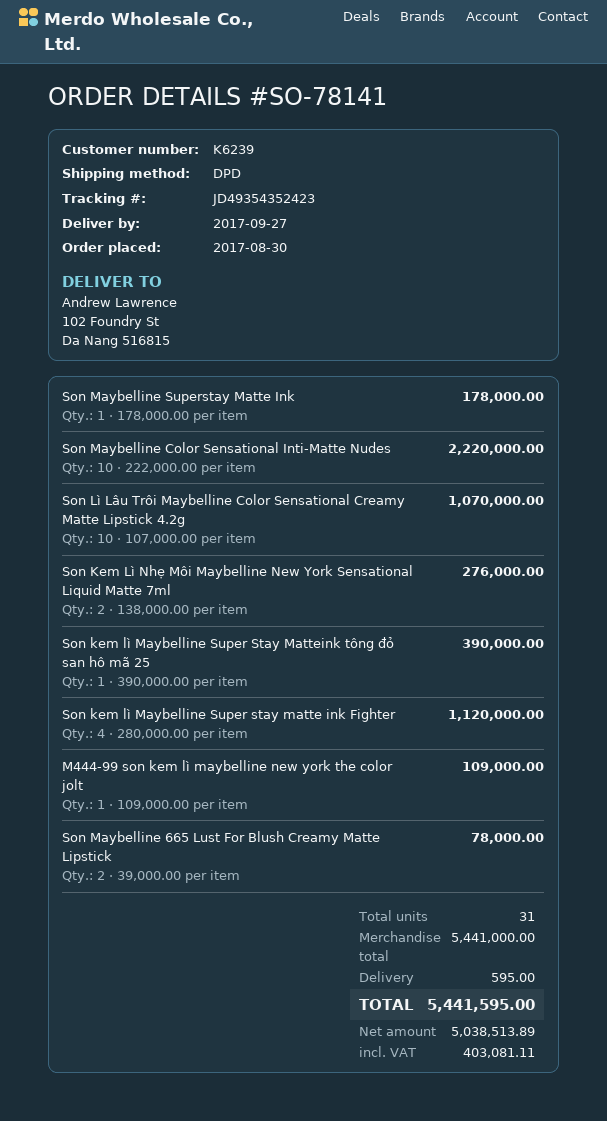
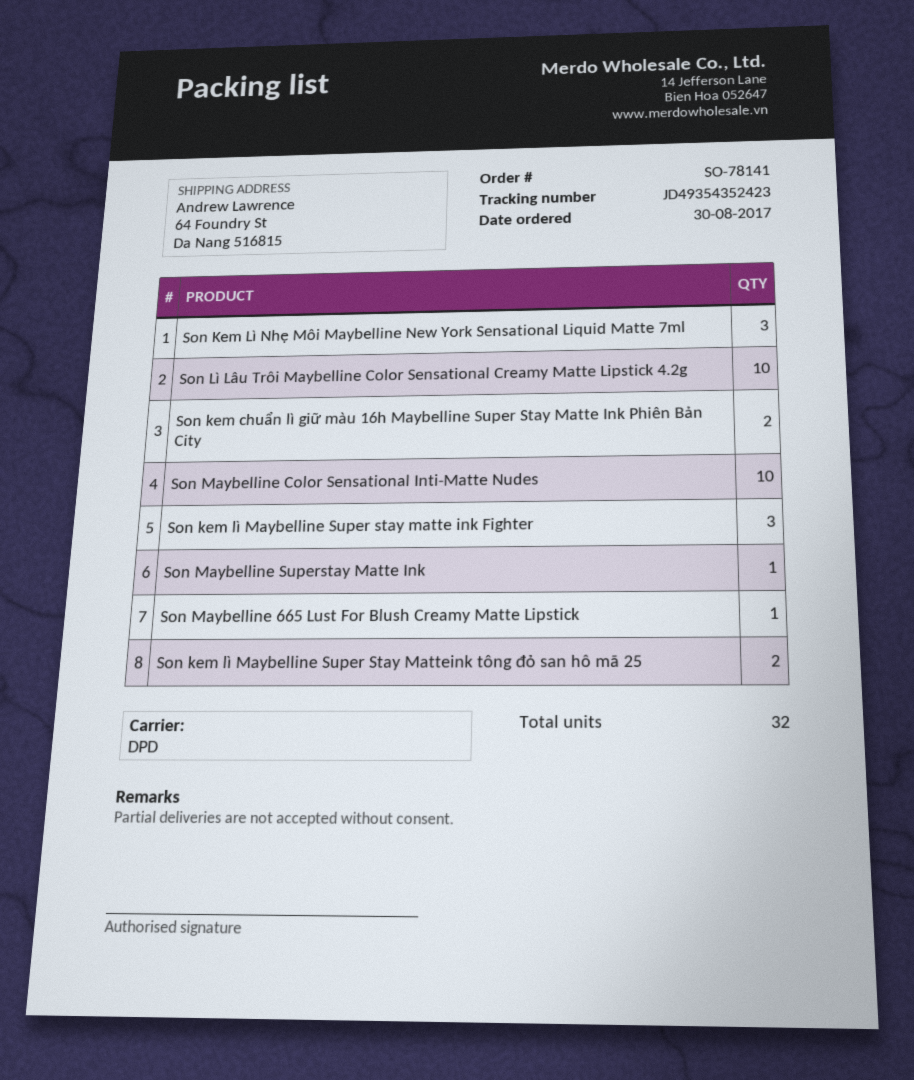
ship to: 102 Foundry St, Da Nang 516815 -> 64 Foundry St, Da Nang 516815
Son Kem Lì Nhẹ Môi Maybelline New York Sensational Liquid Matte 7ml: 2 -> 3
Son kem lì Maybelline Super Stay Matteink tông đỏ san hô mã 25: 1 -> 2
Son kem lì Maybelline Super stay matte ink Fighter: 4 -> 3
M444-99 son kem lì maybelline new york the color jolt: 1 -> none
Son Maybelline 665 Lust For Blush Creamy Matte Lipstick: 2 -> 1
Son kem chuẩn lì giữ màu 16h Maybelline Super Stay Matte Ink Phiên Bản City: none -> 2
total quantity: 31 -> 32

